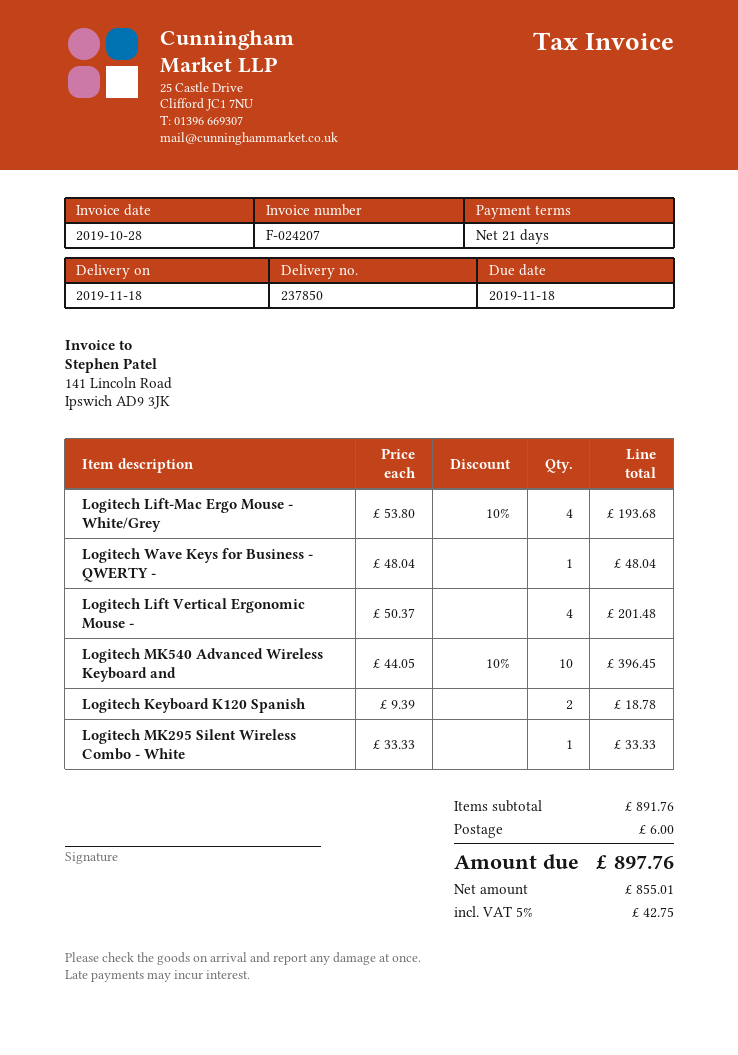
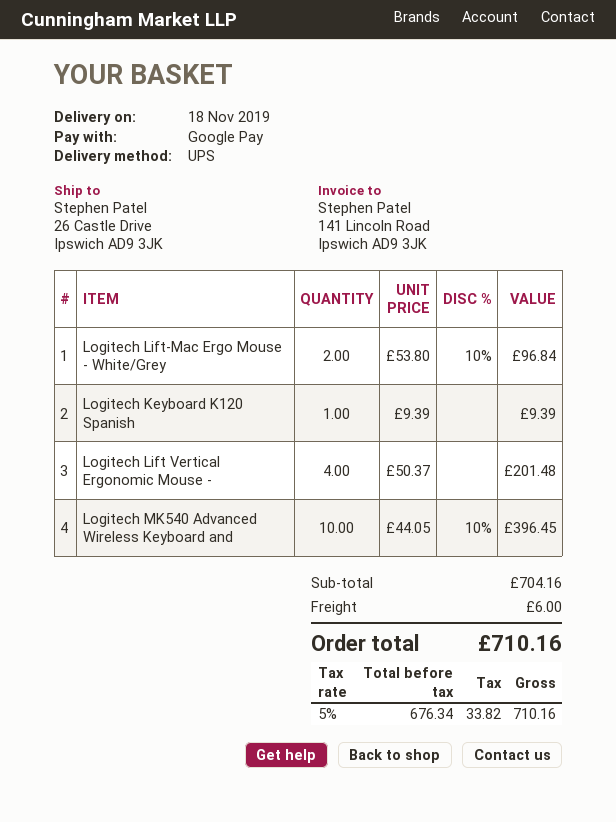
Logitech Lift-Mac Ergo Mouse - White/Grey: 4 x 53.80 - 10% = 193.68 -> 2 x 53.80 - 10% = 96.84
Logitech Wave Keys for Business - QWERTY -: 1 x 48.04 = 48.04 -> none
Logitech Keyboard K120 Spanish: 2 x 9.39 = 18.78 -> 1 x 9.39 = 9.39
Logitech MK295 Silent Wireless Combo - White: 1 x 33.33 = 33.33 -> none
subtotal: 891.76 -> 704.16
net: 855.01 -> 676.34
tax: 5% = 42.75 -> 5% = 33.82
total: 897.76 -> 710.16

